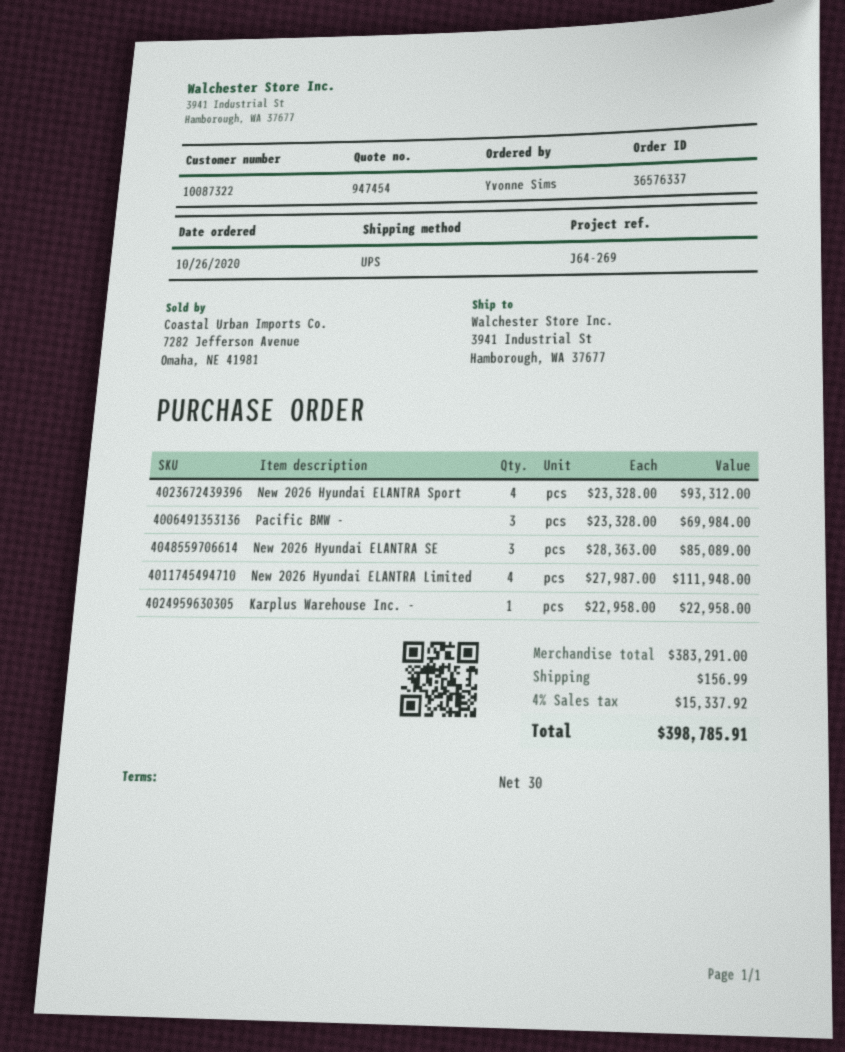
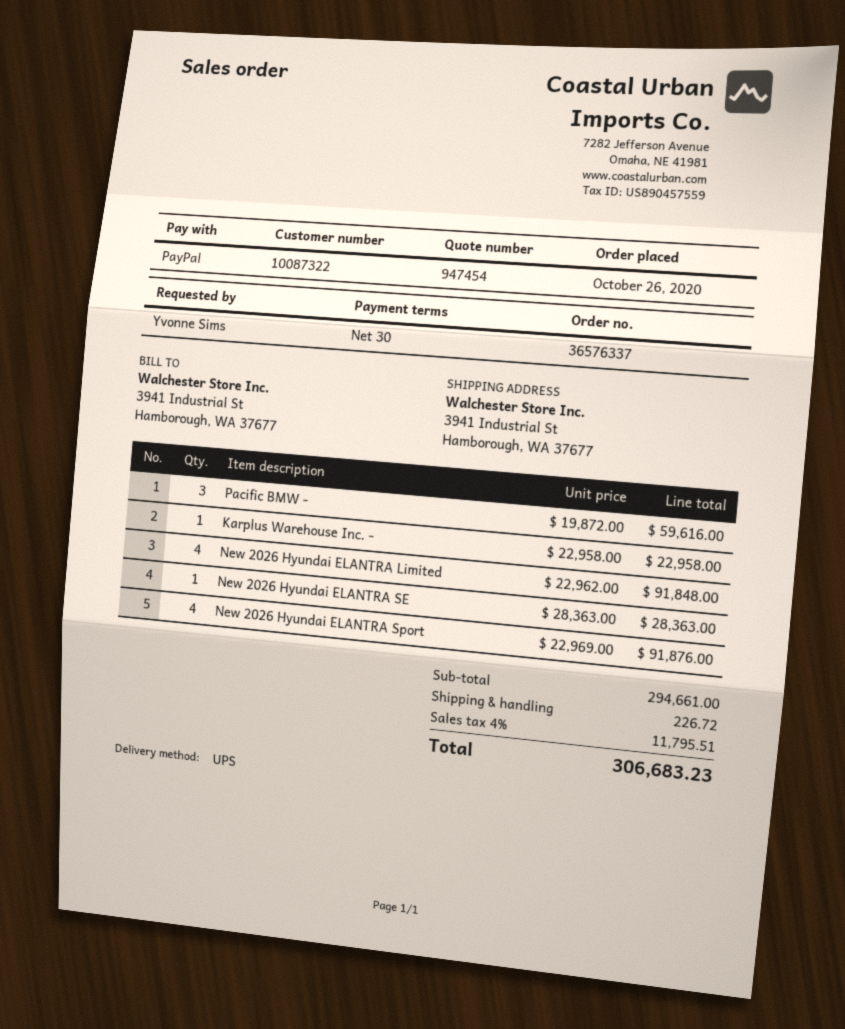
New 2026 Hyundai ELANTRA Sport: 4 x 23328.00 = 93312.00 -> 4 x 22969.00 = 91876.00
Pacific BMW -: 3 x 23328.00 = 69984.00 -> 3 x 19872.00 = 59616.00
New 2026 Hyundai ELANTRA SE: 3 x 28363.00 = 85089.00 -> 1 x 28363.00 = 28363.00
New 2026 Hyundai ELANTRA Limited: 4 x 27987.00 = 111948.00 -> 4 x 22962.00 = 91848.00
subtotal: 383291.00 -> 294661.00
shipping: 156.99 -> 226.72
tax: 4% = 15337.92 -> 4% = 11795.51
total: 398785.91 -> 306683.23

